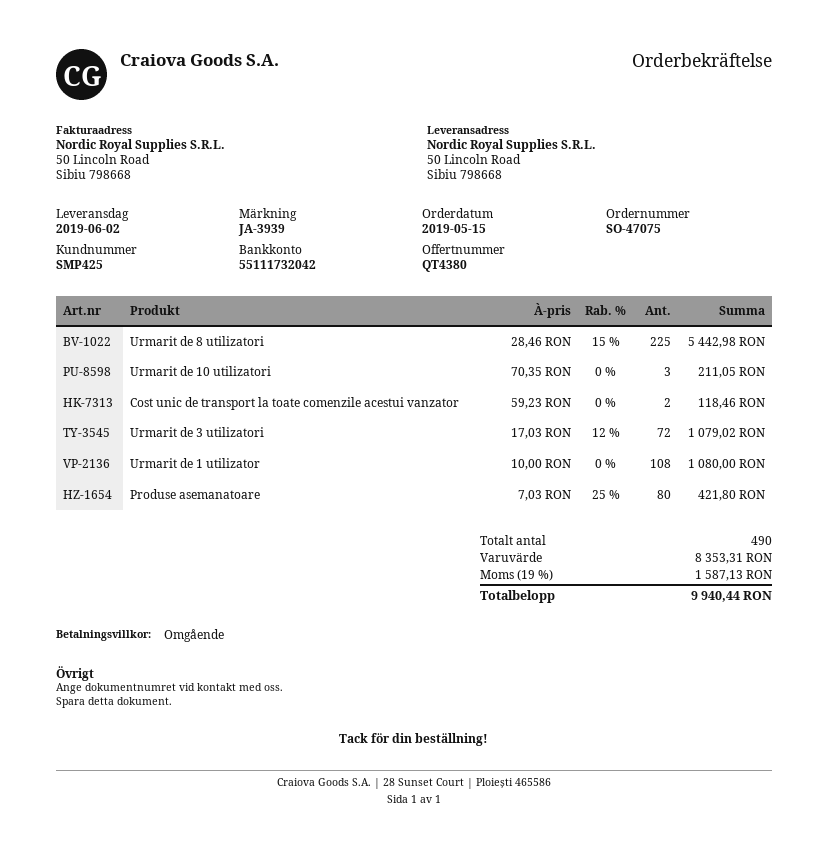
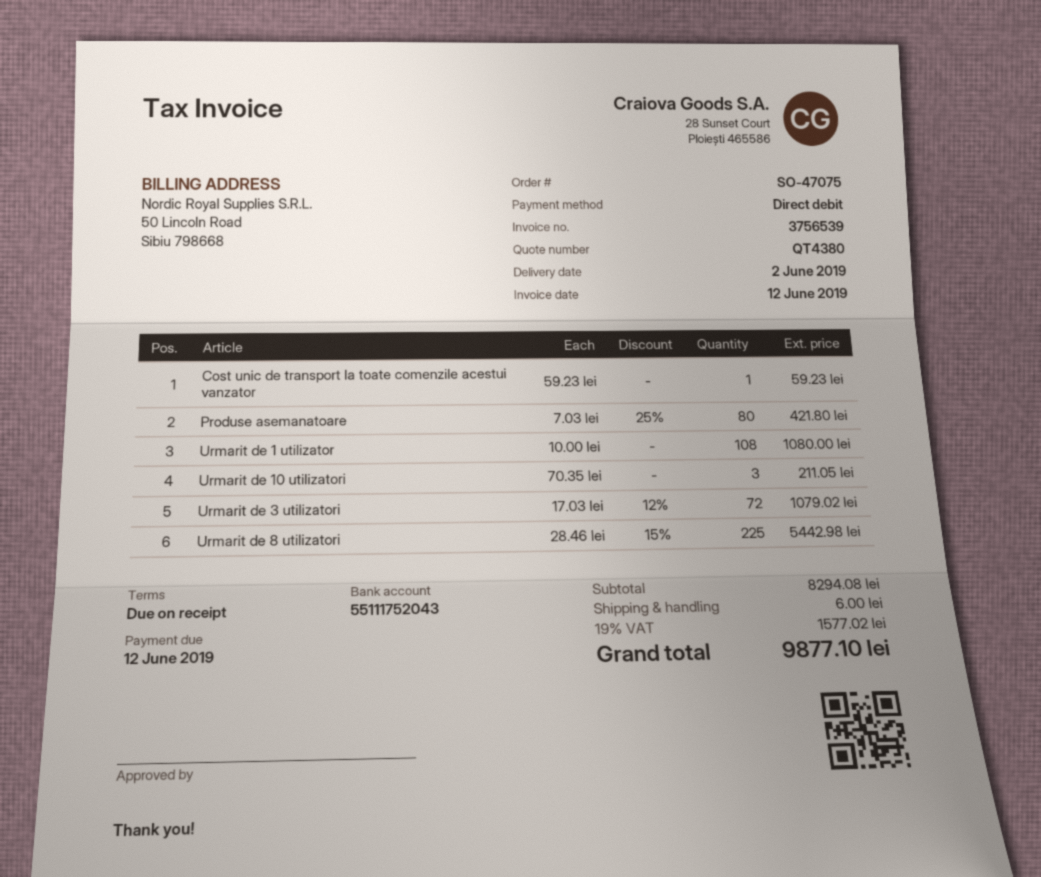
bank account: 55111732042 -> 55111752043
Cost unic de transport la toate comenzile acestui vanzator: 2 x 59.23 = 118.46 -> 1 x 59.23 = 59.23
subtotal: 8353.31 -> 8294.08
shipping: none -> 6.00
tax: 19% = 1587.13 -> 19% = 1577.02
total: 9940.44 -> 9877.10

